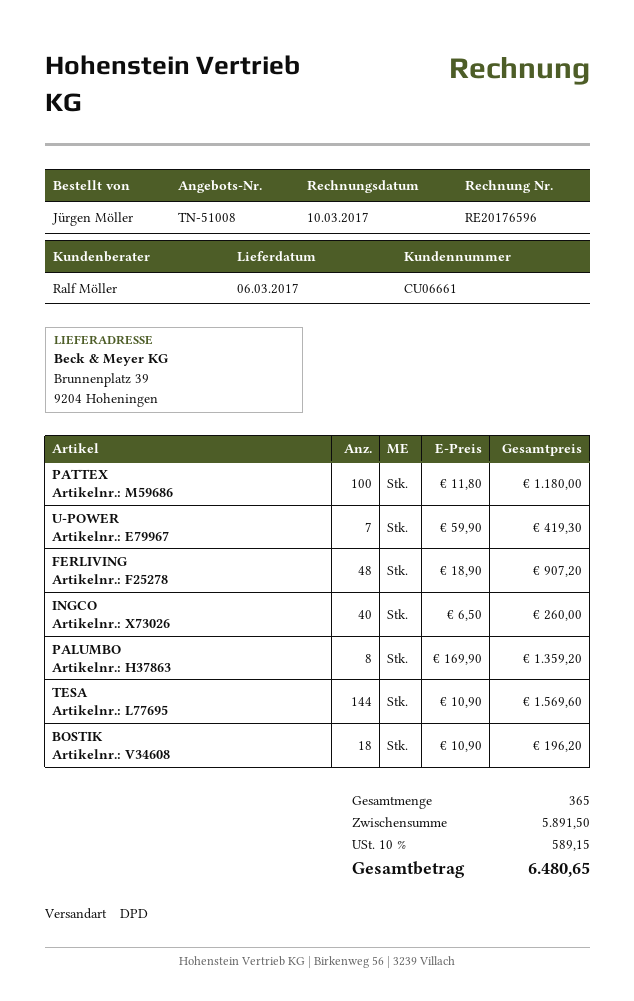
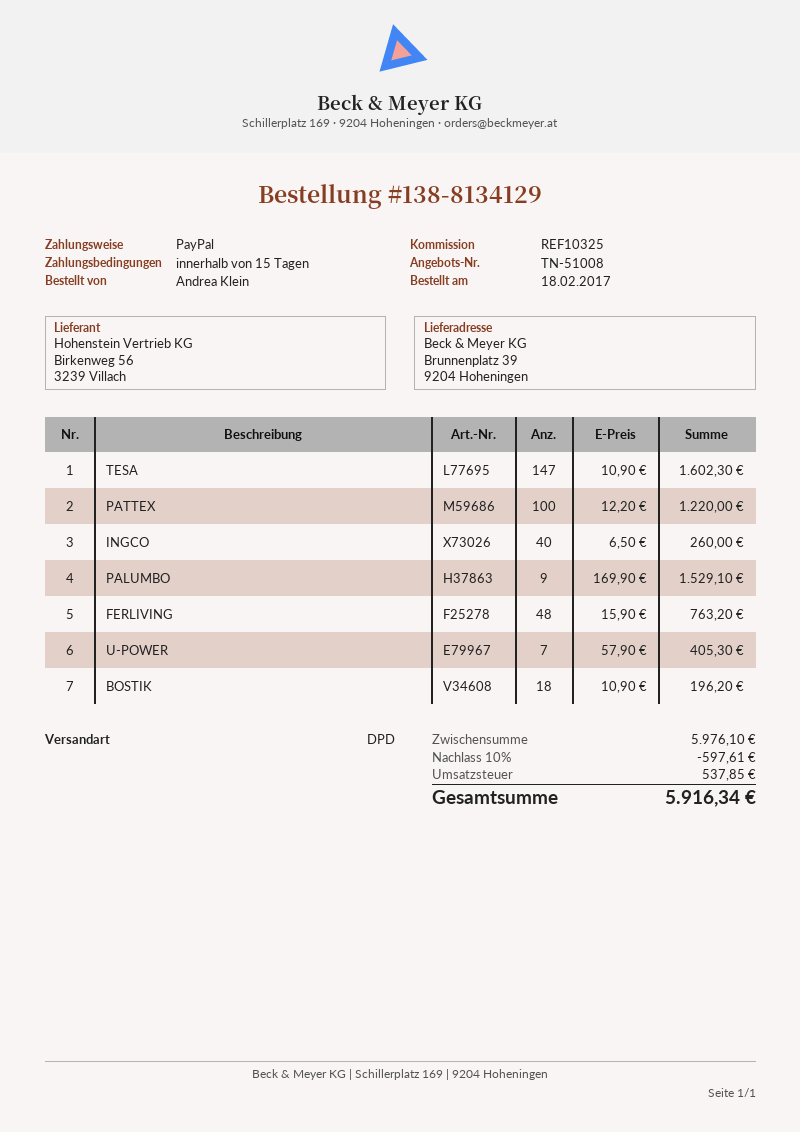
ordered by: Jürgen Möller -> Andrea Klein
PATTEX: 100 x 11.80 = 1180.00 -> 100 x 12.20 = 1220.00
U-POWER: 7 x 59.90 = 419.30 -> 7 x 57.90 = 405.30
FERLIVING: 48 x 18.90 = 907.20 -> 48 x 15.90 = 763.20
PALUMBO: 8 x 169.90 = 1359.20 -> 9 x 169.90 = 1529.10
TESA: 144 x 10.90 = 1569.60 -> 147 x 10.90 = 1602.30
subtotal: 5891.50 -> 5976.10
discount: none -> 10% = 597.61
tax: 589.15 -> 537.85
total: 6480.65 -> 5916.34

